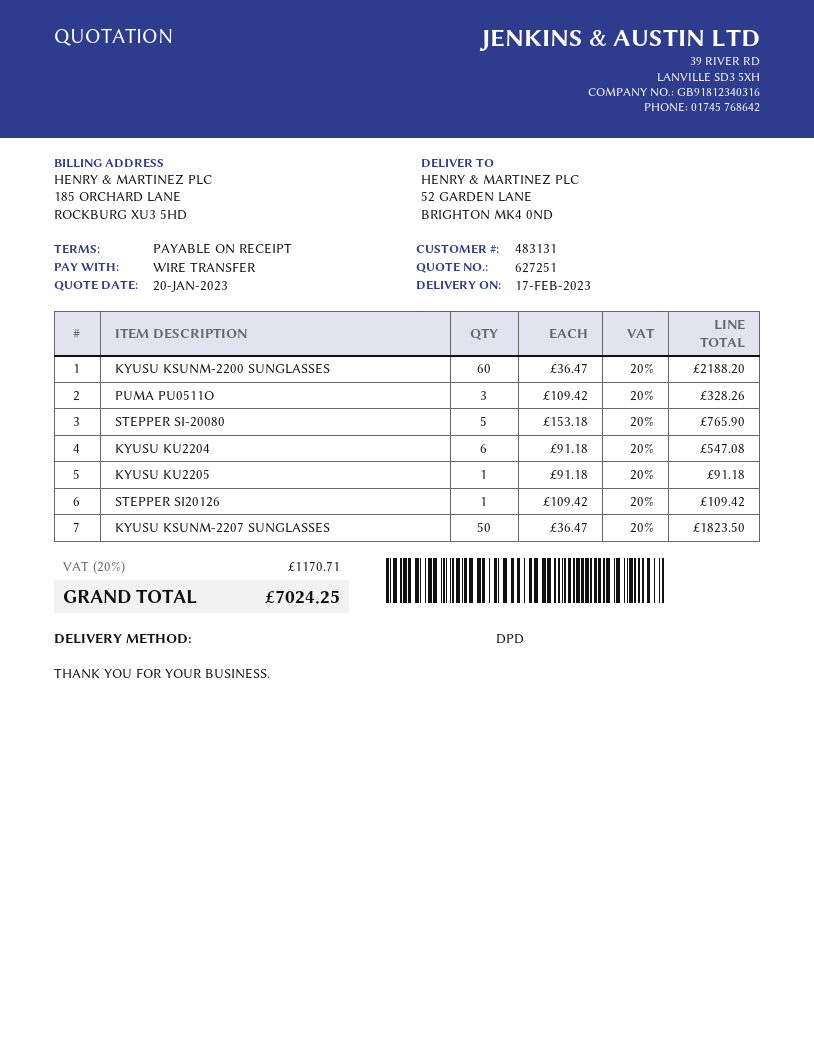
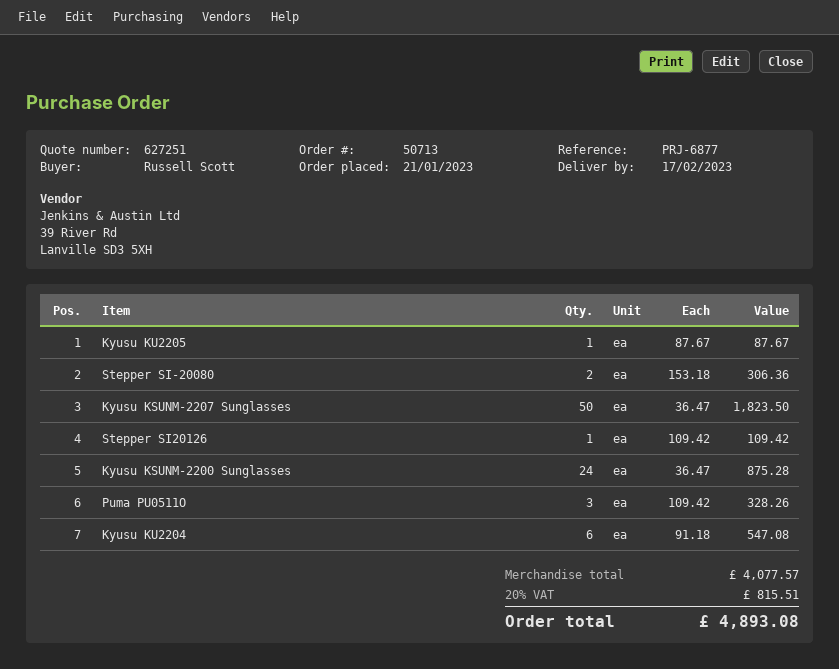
KYUSU KSUNM-2200 SUNGLASSES: 60 x 36.47 = 2188.20 -> 24 x 36.47 = 875.28
STEPPER SI-20080: 5 x 153.18 = 765.90 -> 2 x 153.18 = 306.36
KYUSU KU2205: 1 x 91.18 = 91.18 -> 1 x 87.67 = 87.67
tax: 20% = 1170.71 -> 20% = 815.51
total: 7024.25 -> 4893.08

